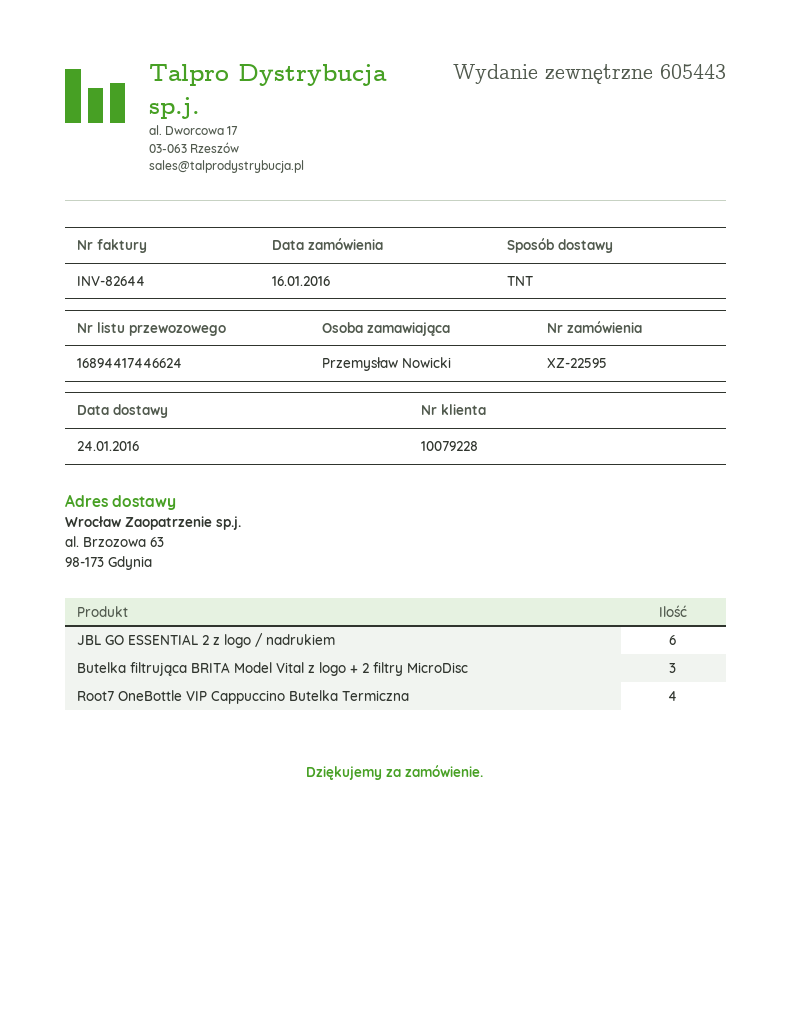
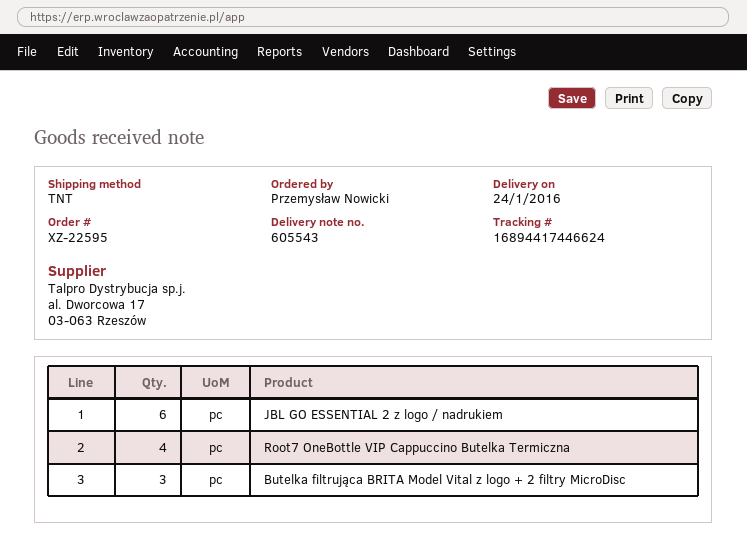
delivery note number: 605443 -> 605543

